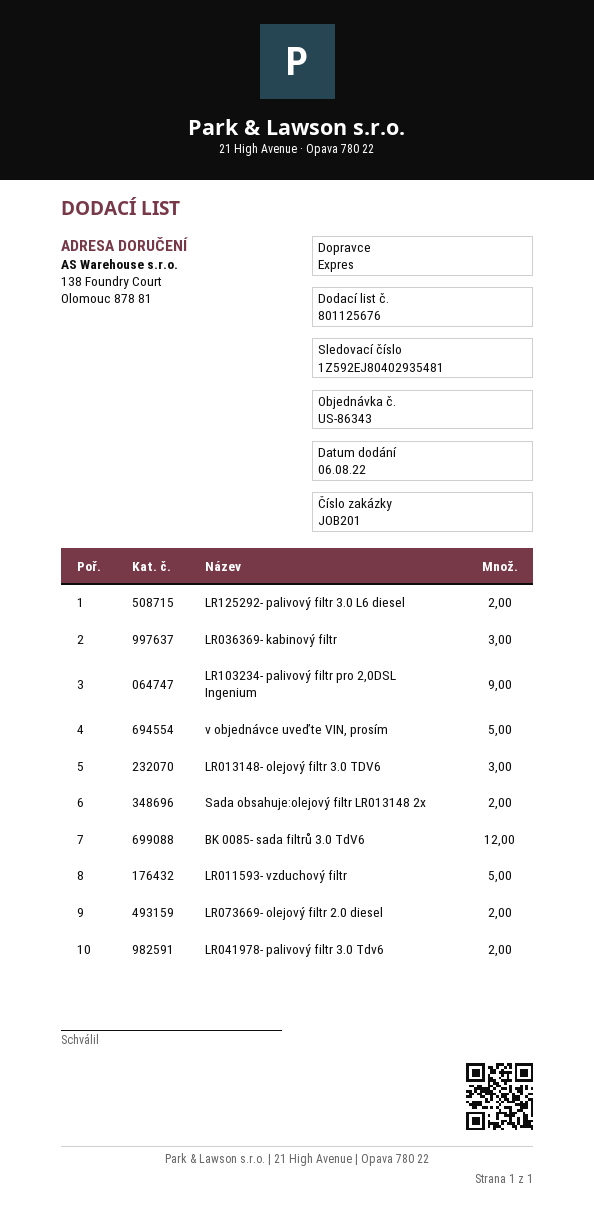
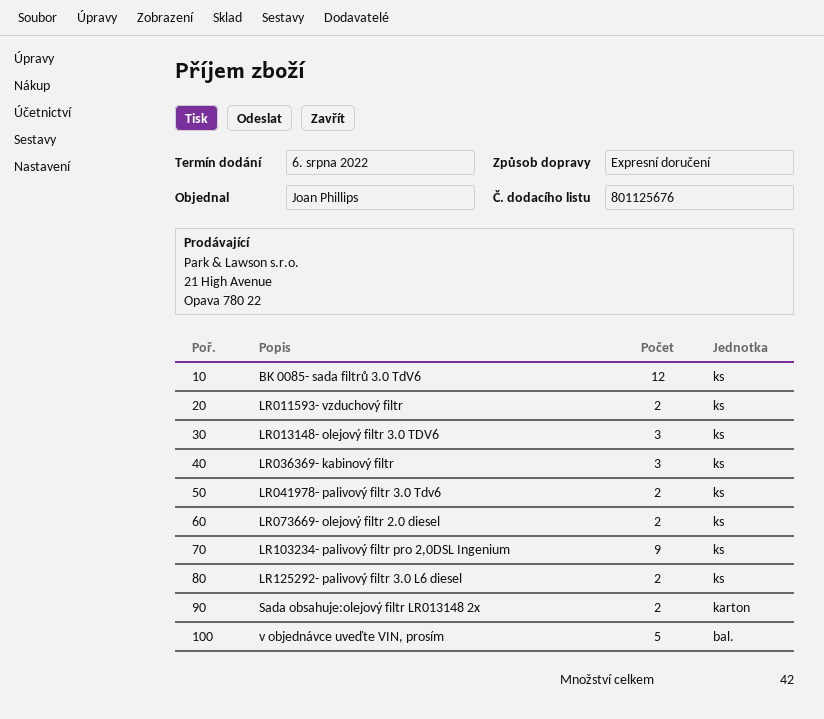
LR011593- vzduchový filtr: 5 -> 2

